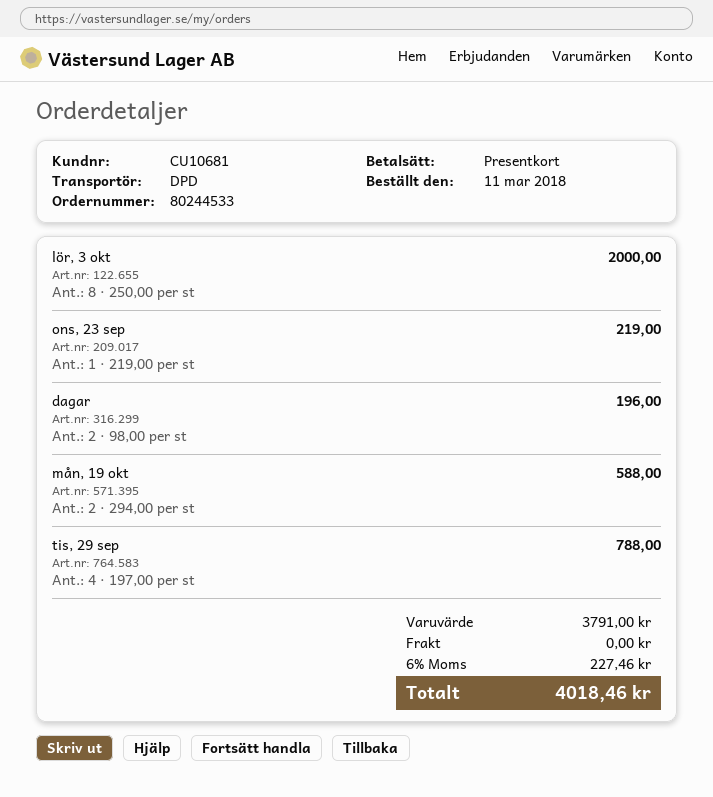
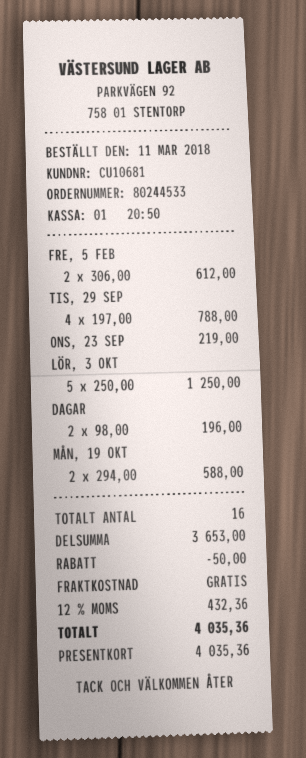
lör, 3 okt: 8 x 250.00 = 2000.00 -> 5 x 250.00 = 1250.00
FRE, 5 FEB: none -> 2 x 306.00 = 612.00
subtotal: 3791.00 -> 3653.00
discount: none -> 50.00
tax: 6% = 227.46 -> 12% = 432.36
total: 4018.46 -> 4035.36

